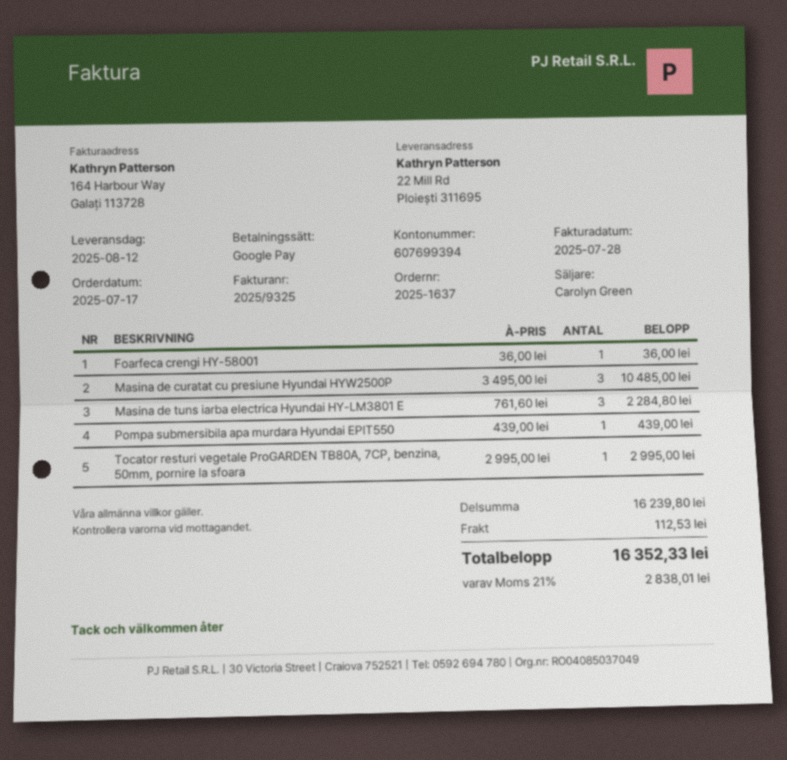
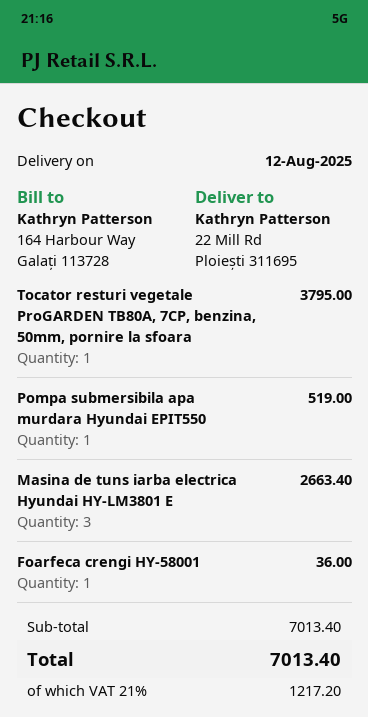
Masina de curatat cu presiune Hyundai HYW2500P: 3 for 10485.00 -> none
Masina de tuns iarba electrica Hyundai HY-LM3801 E: 3 for 2284.80 -> 3 for 2663.40
Pompa submersibila apa murdara Hyundai EPIT550: 1 for 439.00 -> 1 for 519.00
Tocator resturi vegetale ProGARDEN TB80A, 7CP, benzina, 50mm, pornire la sfoara: 1 for 2995.00 -> 1 for 3795.00
subtotal: 16239.80 -> 7013.40
shipping: 112.53 -> none
tax: 21% = 2838.01 -> 21% = 1217.20
total: 16352.33 -> 7013.40

